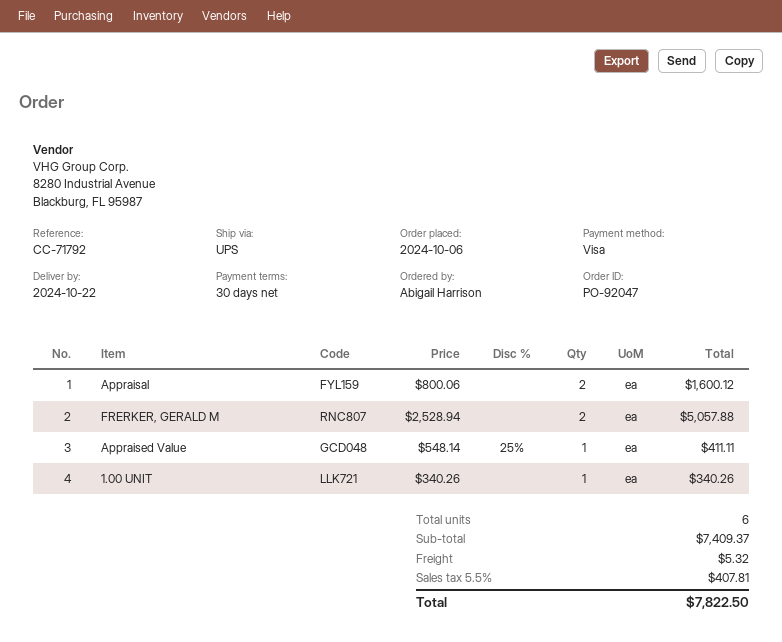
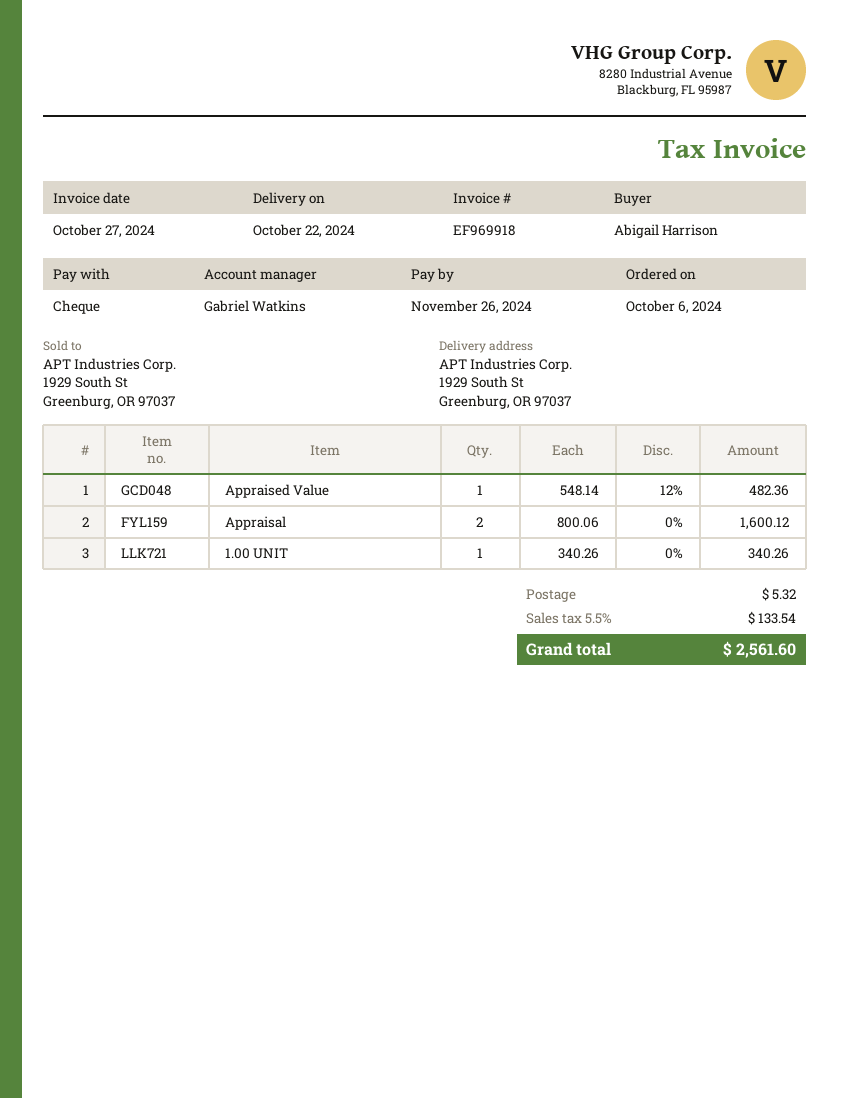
payment method: Visa -> cheque
FRERKER, GERALD M: 2 x 2528.94 = 5057.88 -> none
Appraised Value: 1 x 548.14 - 25% = 411.11 -> 1 x 548.14 - 12% = 482.36
tax: 5.5% = 407.81 -> 5.5% = 133.54
total: 7822.50 -> 2561.60

